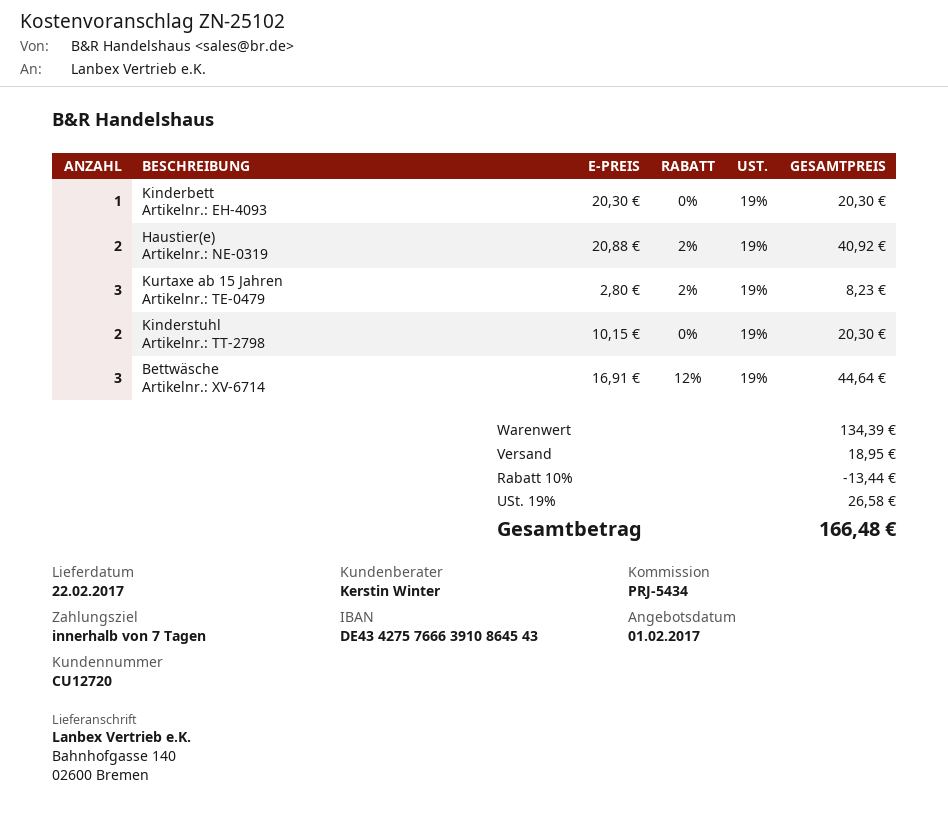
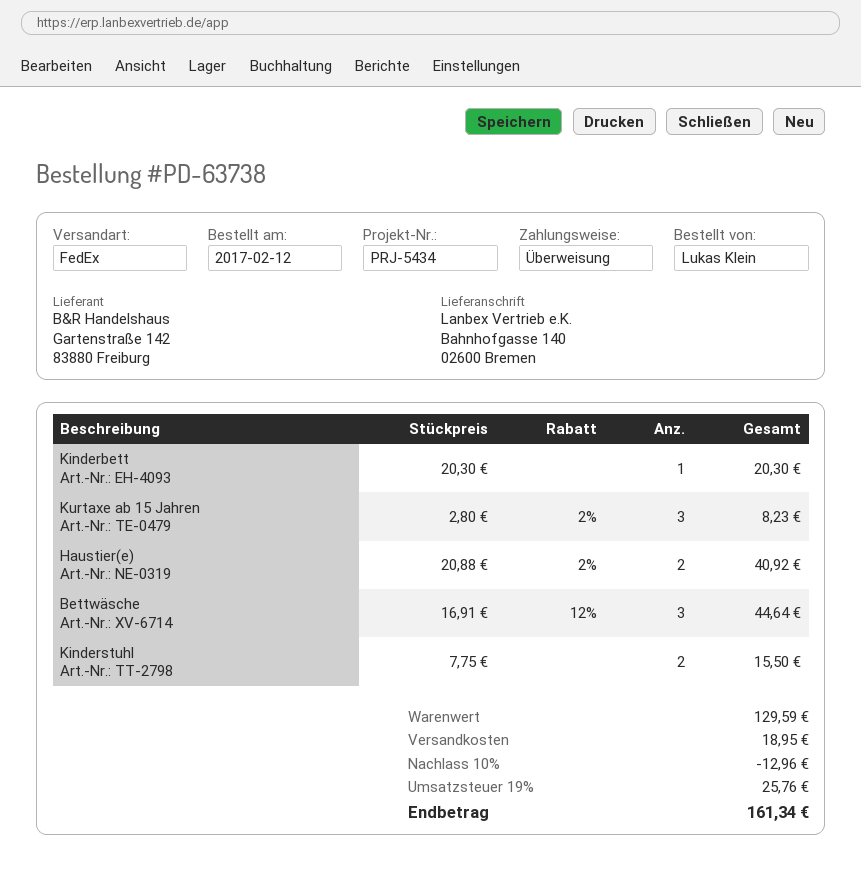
Kinderstuhl: 2 x 10.15 = 20.30 -> 2 x 7.75 = 15.50
subtotal: 134.39 -> 129.59
discount: 10% = 13.44 -> 10% = 12.96
tax: 19% = 26.58 -> 19% = 25.76
total: 166.48 -> 161.34

